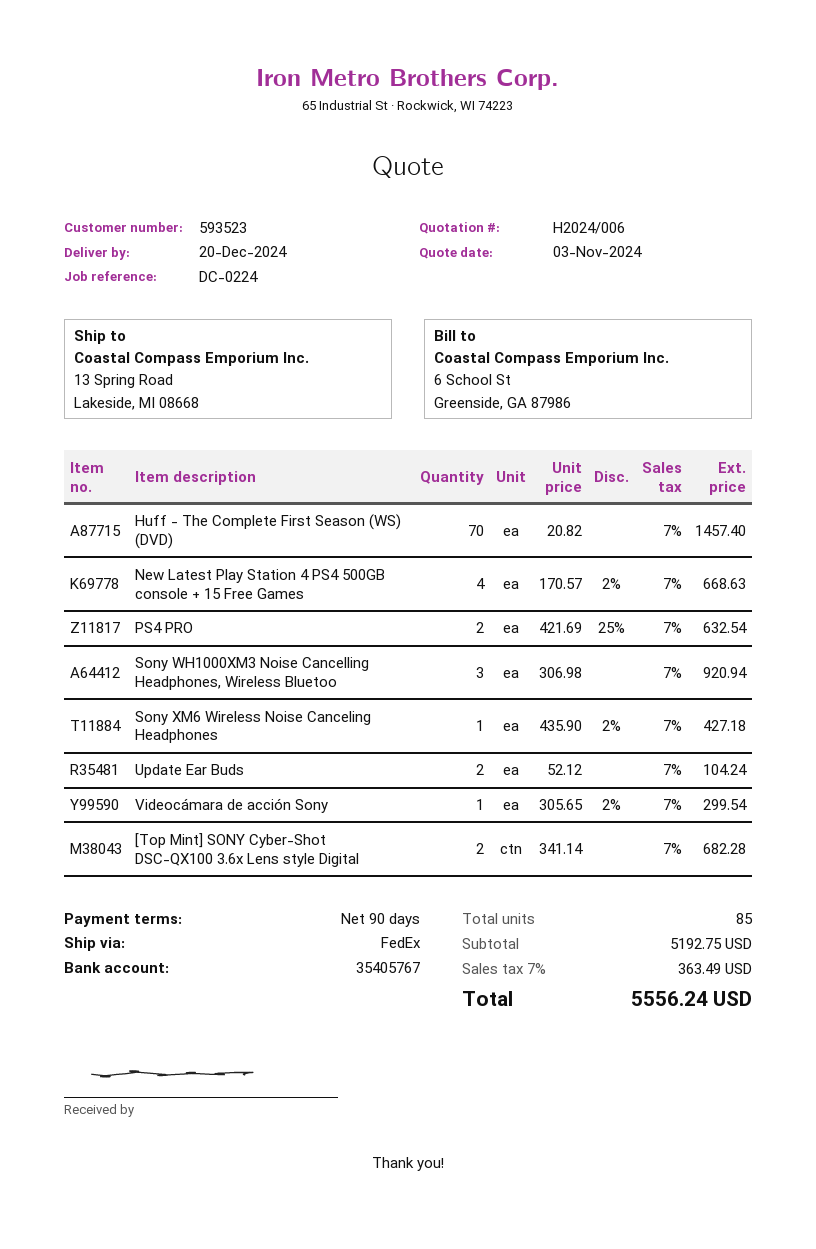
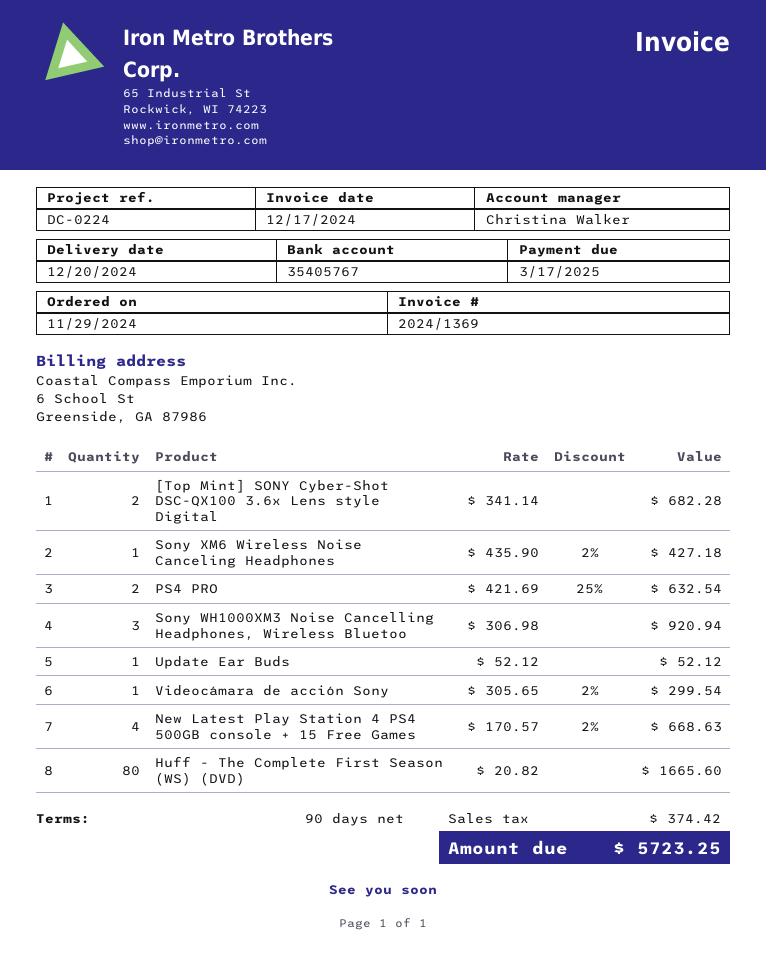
Huff - The Complete First Season (WS) (DVD): 70 x 20.82 = 1457.40 -> 80 x 20.82 = 1665.60
Update Ear Buds: 2 x 52.12 = 104.24 -> 1 x 52.12 = 52.12
tax: 363.49 -> 374.42
total: 5556.24 -> 5723.25

